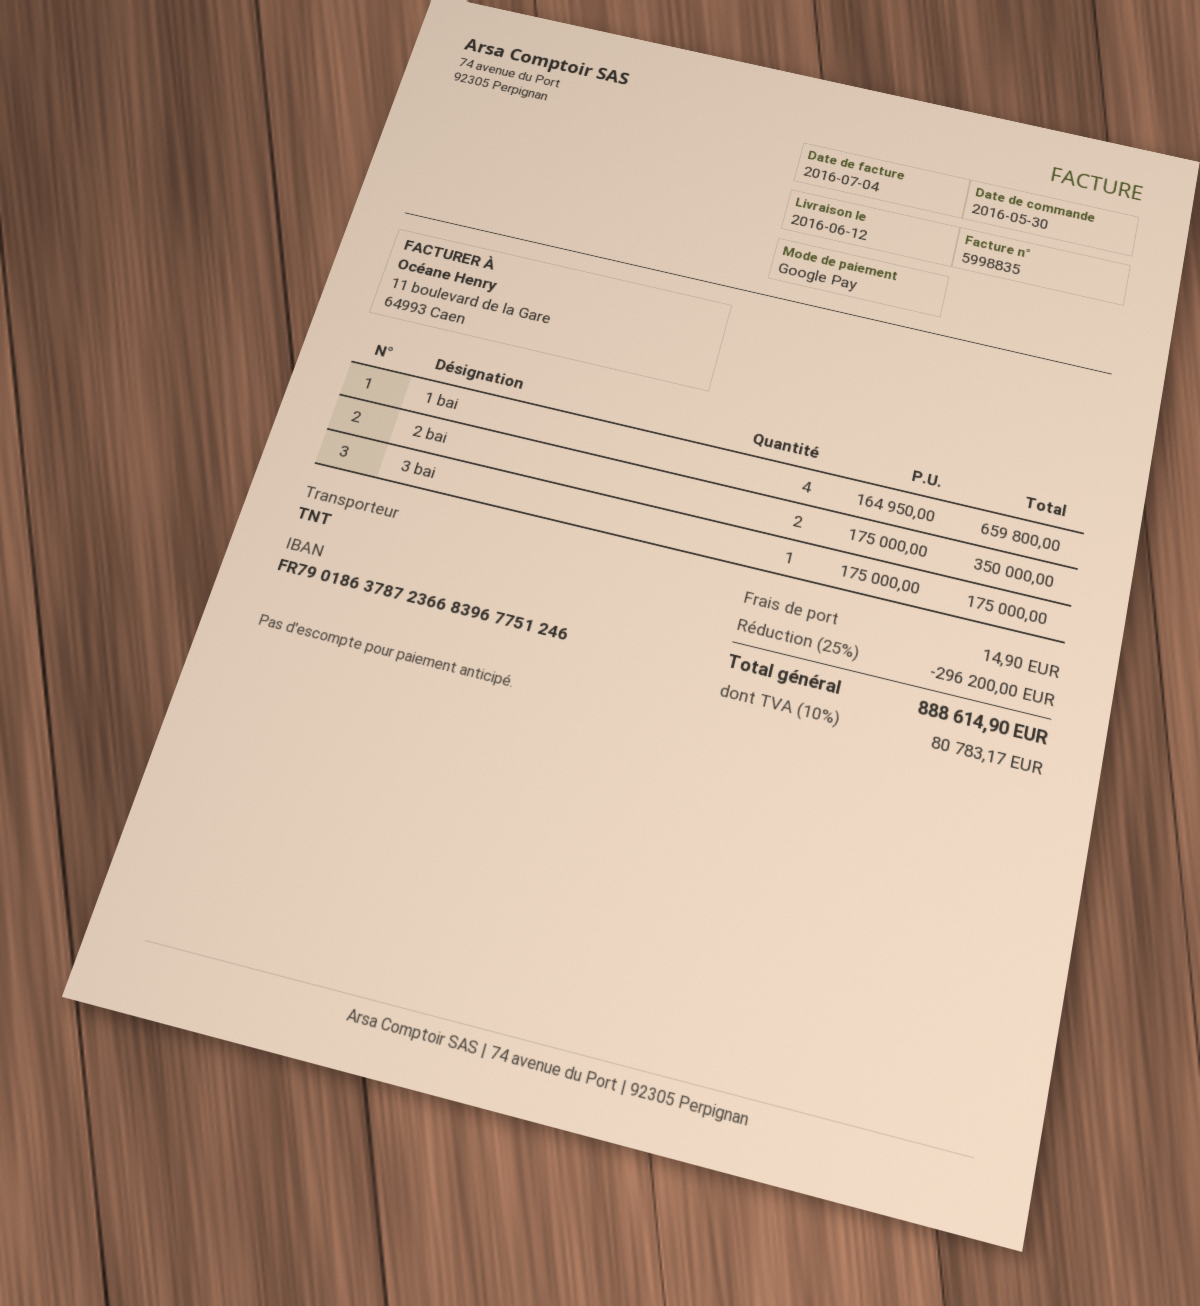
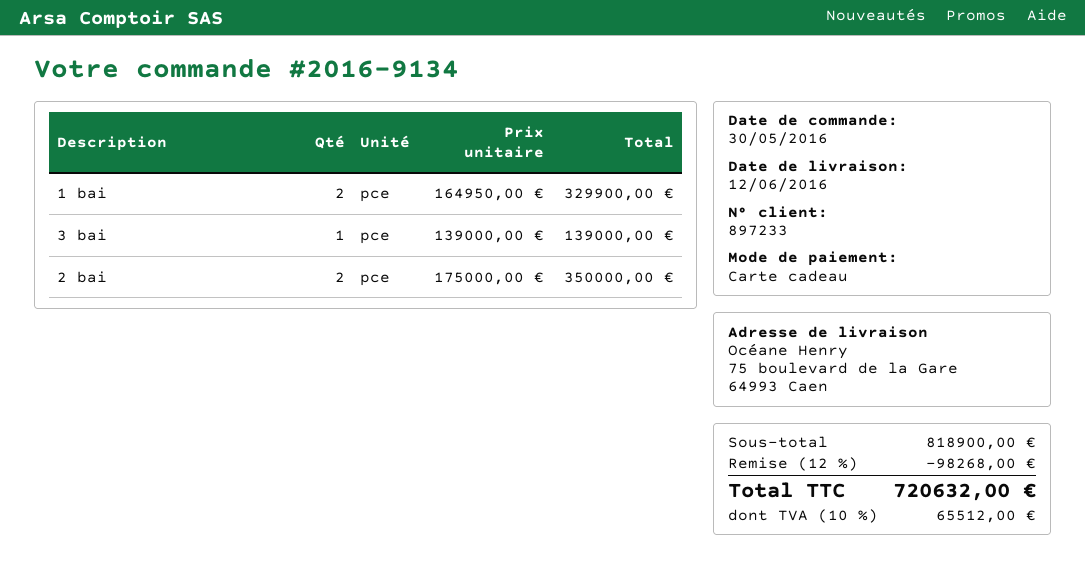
payment method: Google Pay -> gift card
1 bai: 4 x 164950.00 = 659800.00 -> 2 x 164950.00 = 329900.00
3 bai: 1 x 175000.00 = 175000.00 -> 1 x 139000.00 = 139000.00
discount: 25% = 296200.00 -> 12% = 98268.00
shipping: 14.90 -> none
tax: 10% = 80783.17 -> 10% = 65512.00
total: 888614.90 -> 720632.00

